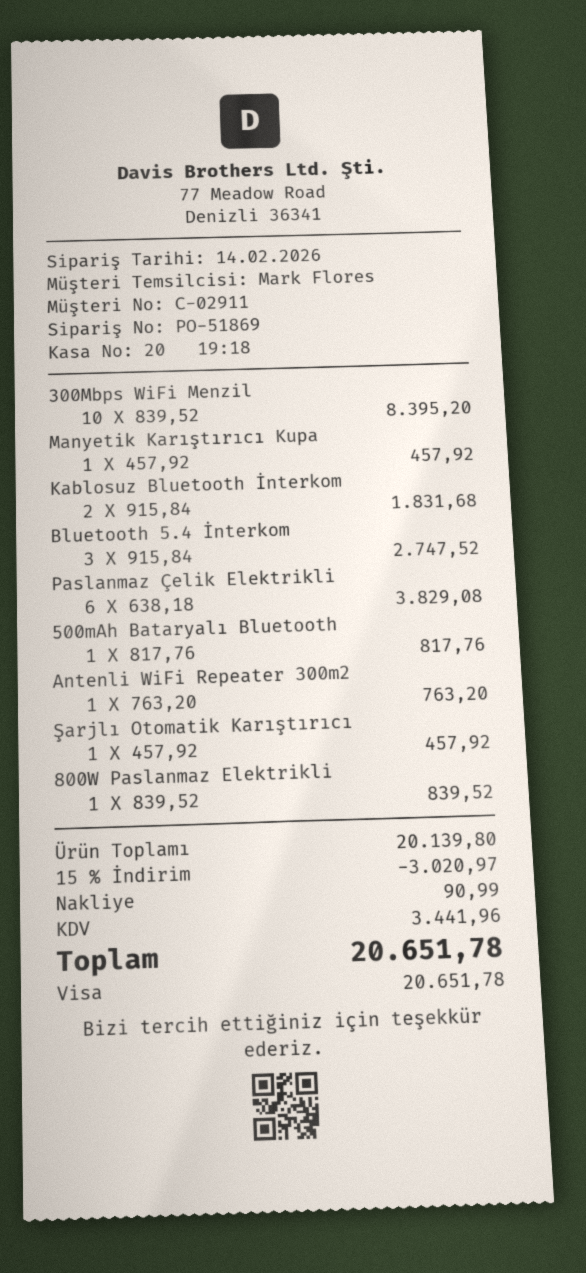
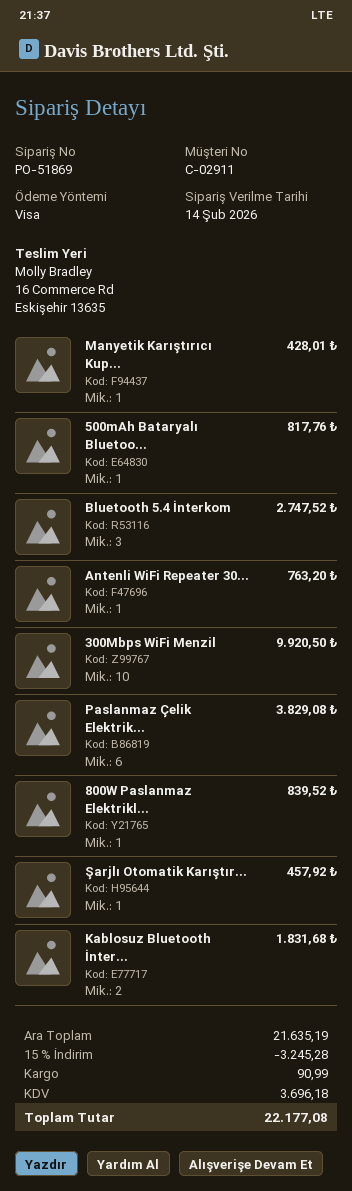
300Mbps WiFi Menzil: 10 for 8395.20 -> 10 for 9920.50
Manyetik Karıştırıcı Kupa: 1 for 457.92 -> 1 for 428.01
subtotal: 20139.80 -> 21635.19
discount: 15% = 3020.97 -> 15% = 3245.28
tax: 3441.96 -> 3696.18
total: 20651.78 -> 22177.08

